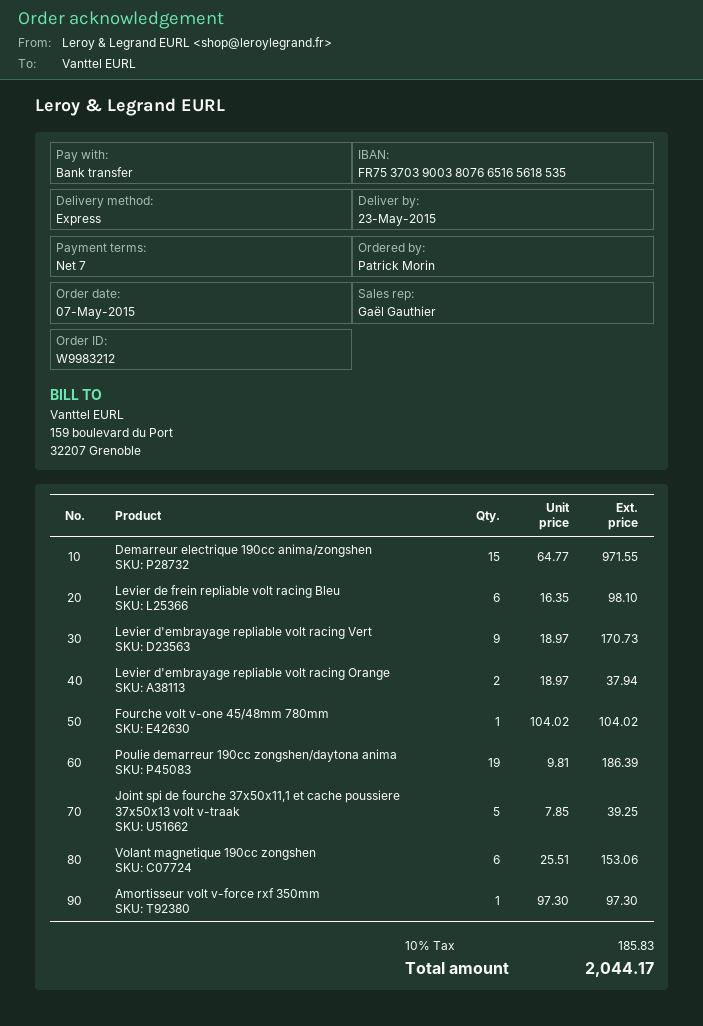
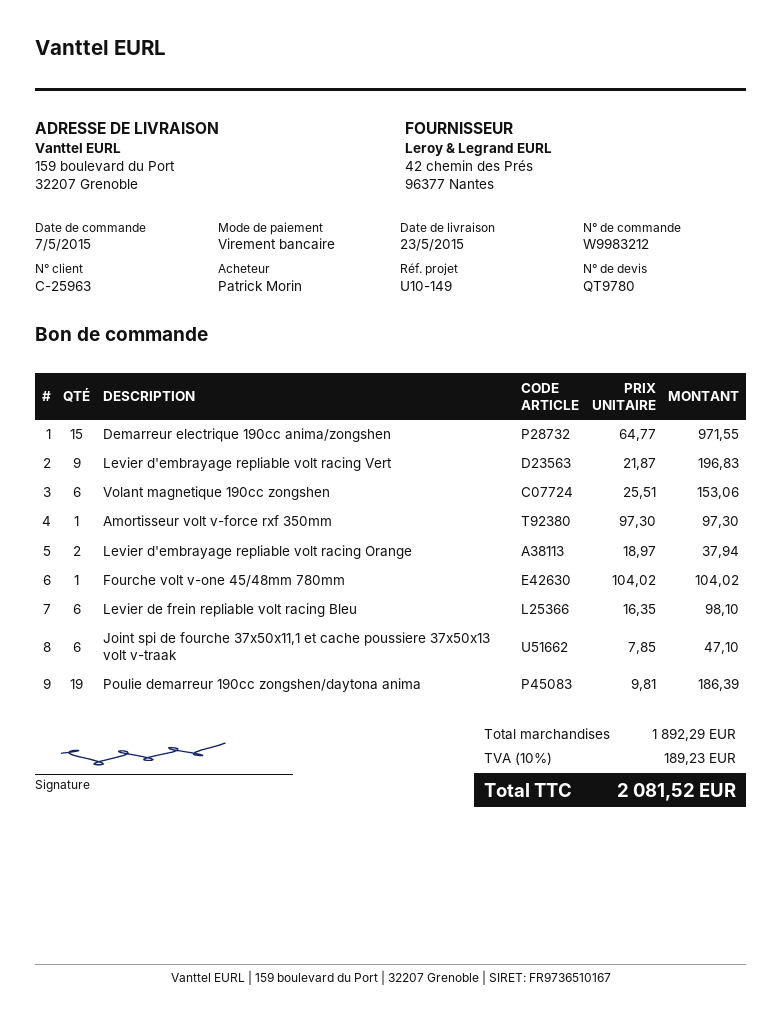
Levier d'embrayage repliable volt racing Vert: 9 x 18.97 = 170.73 -> 9 x 21.87 = 196.83
Joint spi de fourche 37x50x11,1 et cache poussiere 37x50x13 volt v-traak: 5 x 7.85 = 39.25 -> 6 x 7.85 = 47.10
tax: 10% = 185.83 -> 10% = 189.23
total: 2044.17 -> 2081.52

